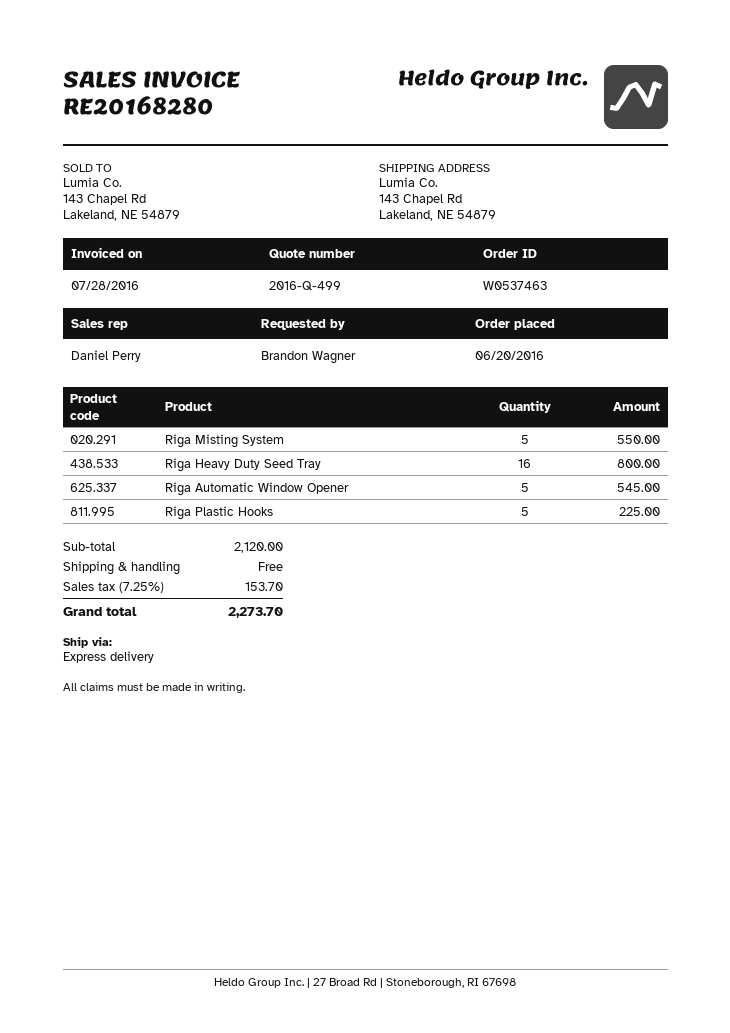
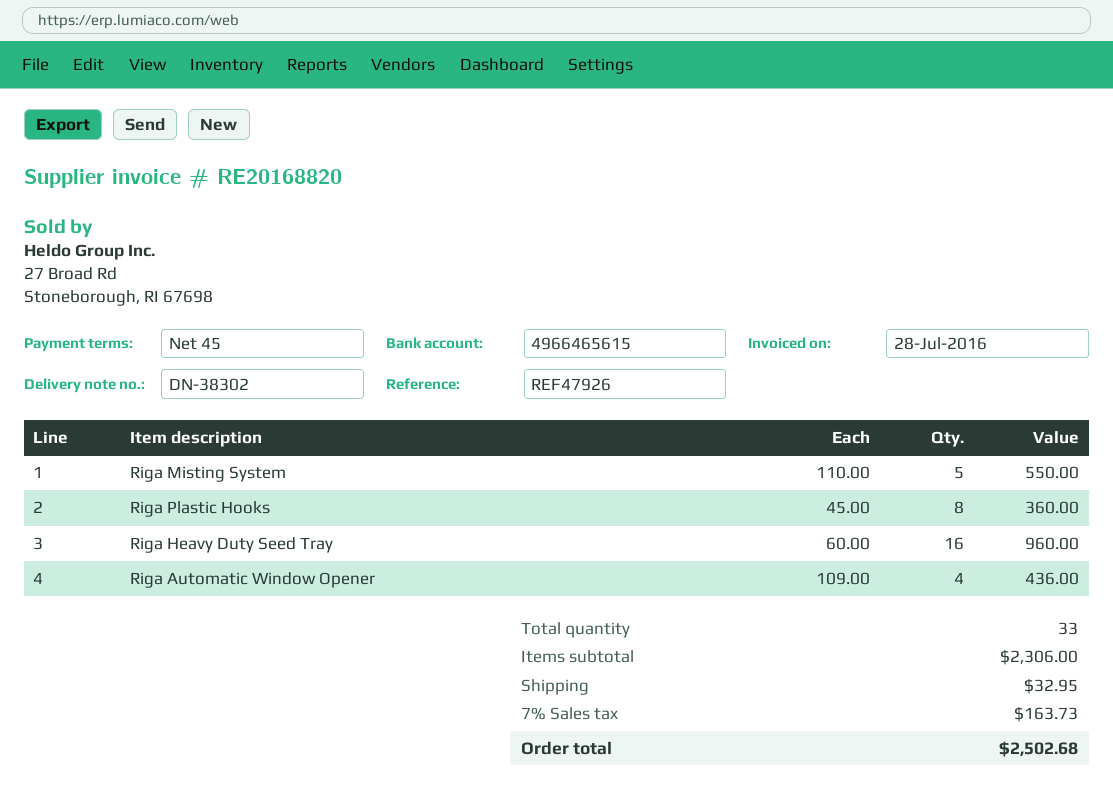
invoice number: RE20168280 -> RE20168820
Riga Heavy Duty Seed Tray: 16 for 800.00 -> 16 for 960.00
Riga Automatic Window Opener: 5 for 545.00 -> 4 for 436.00
Riga Plastic Hooks: 5 for 225.00 -> 8 for 360.00
subtotal: 2120.00 -> 2306.00
shipping: 0.00 -> 32.95
tax: 7.25% = 153.70 -> 7% = 163.73
total: 2273.70 -> 2502.68

